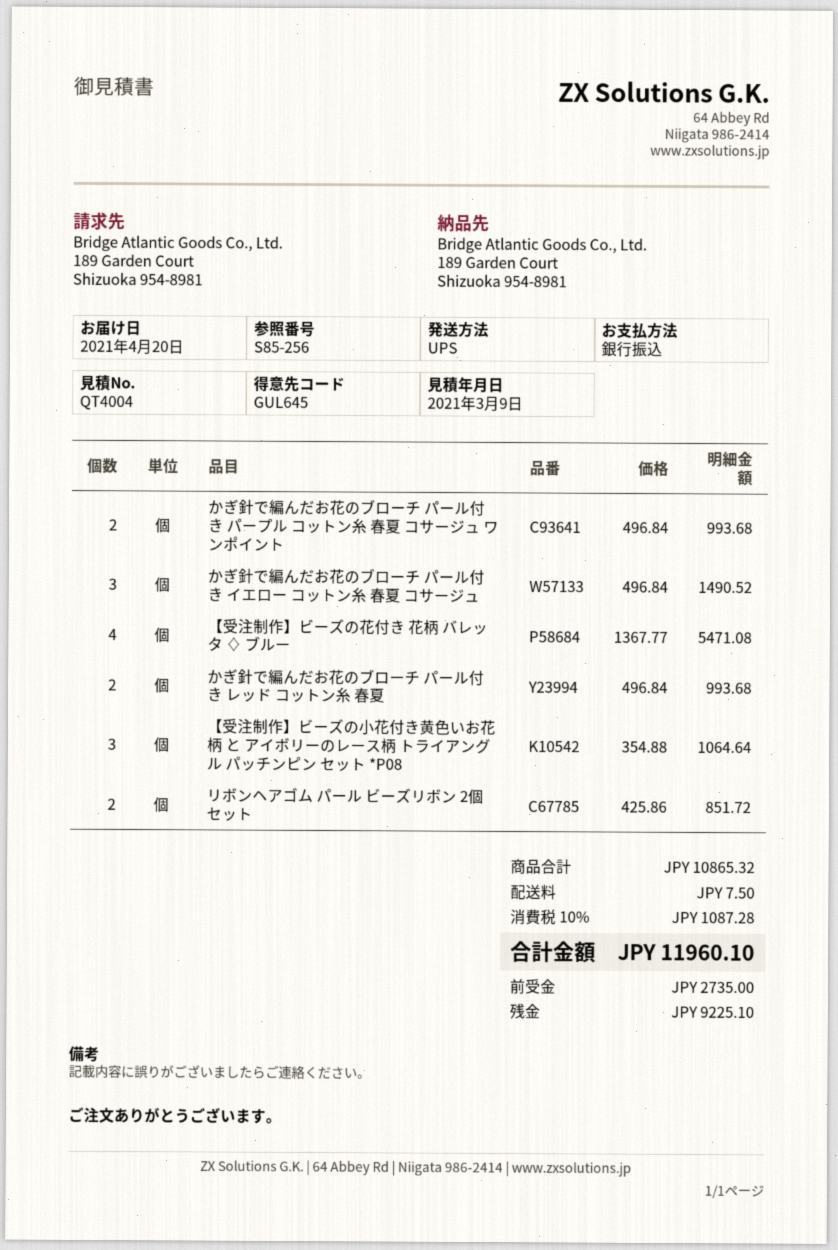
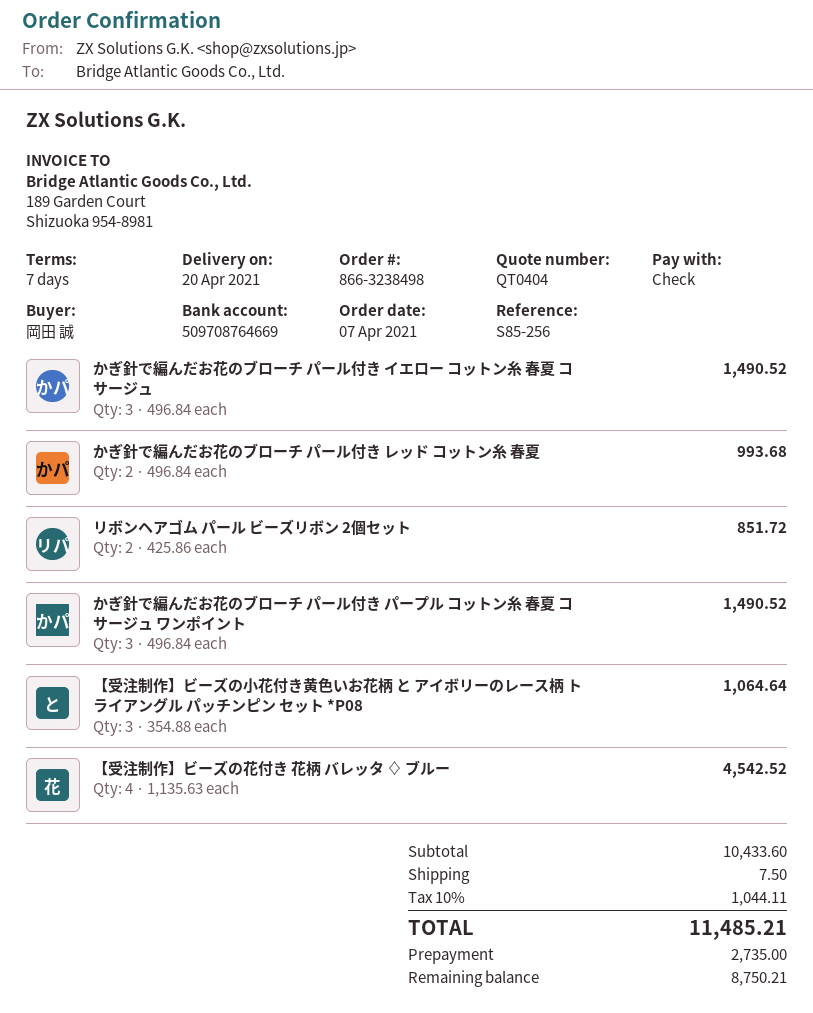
quote number: QT4004 -> QT0404
payment method: bank transfer -> cheque
かぎ針で編んだお花のブローチ パール付き パープル コットン糸 春夏 コサージュ ワンポイント: 2 x 496.84 = 993.68 -> 3 x 496.84 = 1490.52
【受注制作】ビーズの花付き 花柄 バレッタ ♢ ブルー: 4 x 1367.77 = 5471.08 -> 4 x 1135.63 = 4542.52
subtotal: 10865.32 -> 10433.60
tax: 10% = 1087.28 -> 10% = 1044.11
total: 11960.10 -> 11485.21
balance: 9225.10 -> 8750.21

